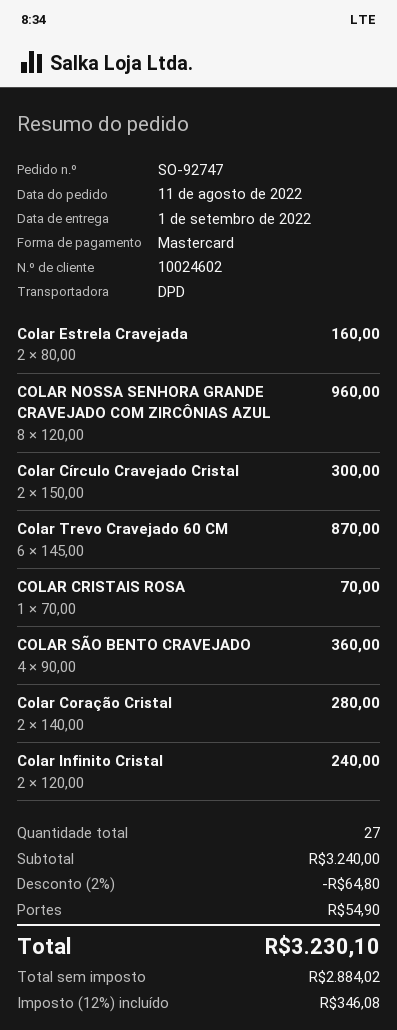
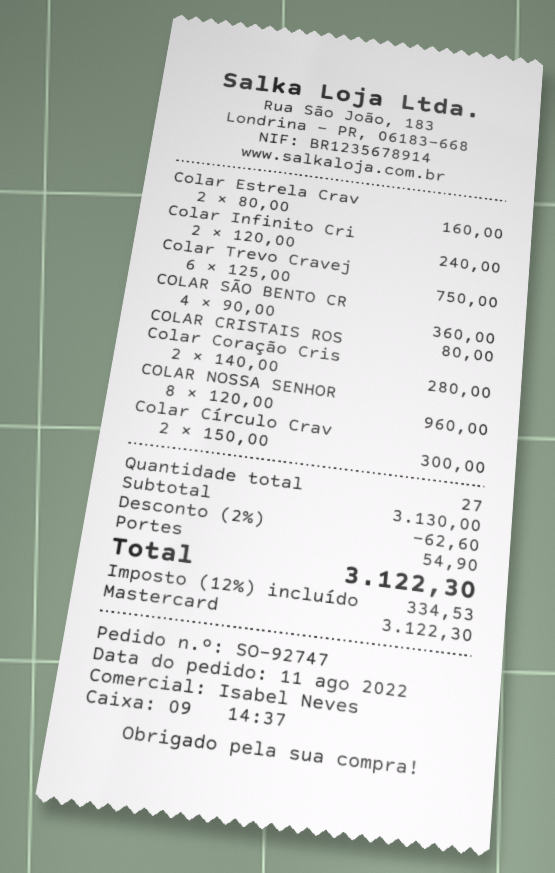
Colar Trevo Cravejado 60 CM: 6 x 145.00 = 870.00 -> 6 x 125.00 = 750.00
COLAR CRISTAIS ROSA: 1 x 70.00 = 70.00 -> 1 x 80.00 = 80.00
subtotal: 3240.00 -> 3130.00
discount: 2% = 64.80 -> 2% = 62.60
tax: 12% = 346.08 -> 12% = 334.53
total: 3230.10 -> 3122.30

